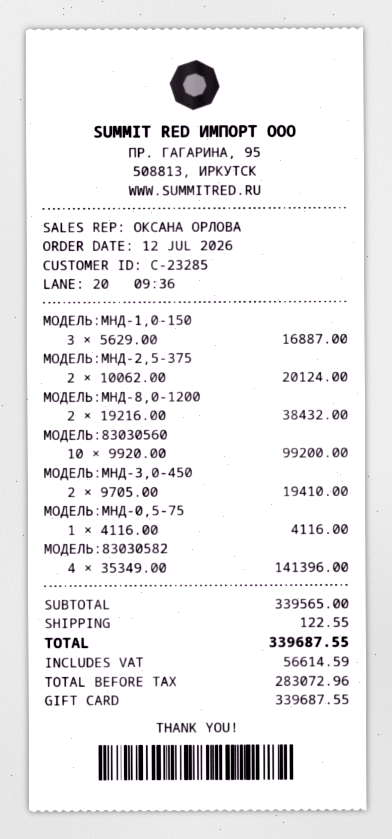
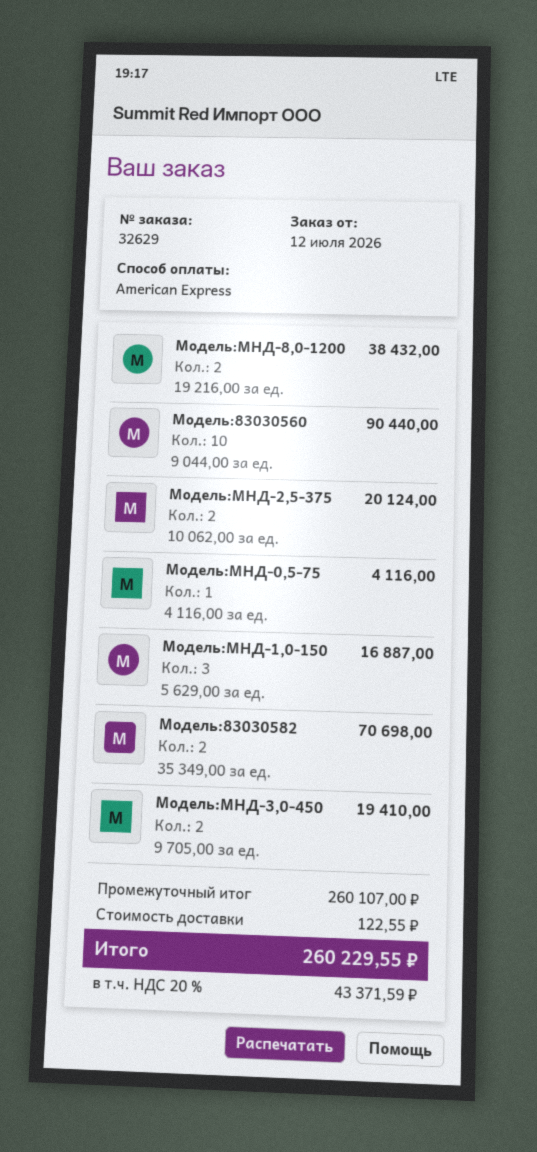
payment method: gift card -> American Express
МОДЕЛЬ:83030560: 10 x 9920.00 = 99200.00 -> 10 x 9044.00 = 90440.00
МОДЕЛЬ:83030582: 4 x 35349.00 = 141396.00 -> 2 x 35349.00 = 70698.00
subtotal: 339565.00 -> 260107.00
tax: 56614.59 -> 43371.59
total: 339687.55 -> 260229.55

